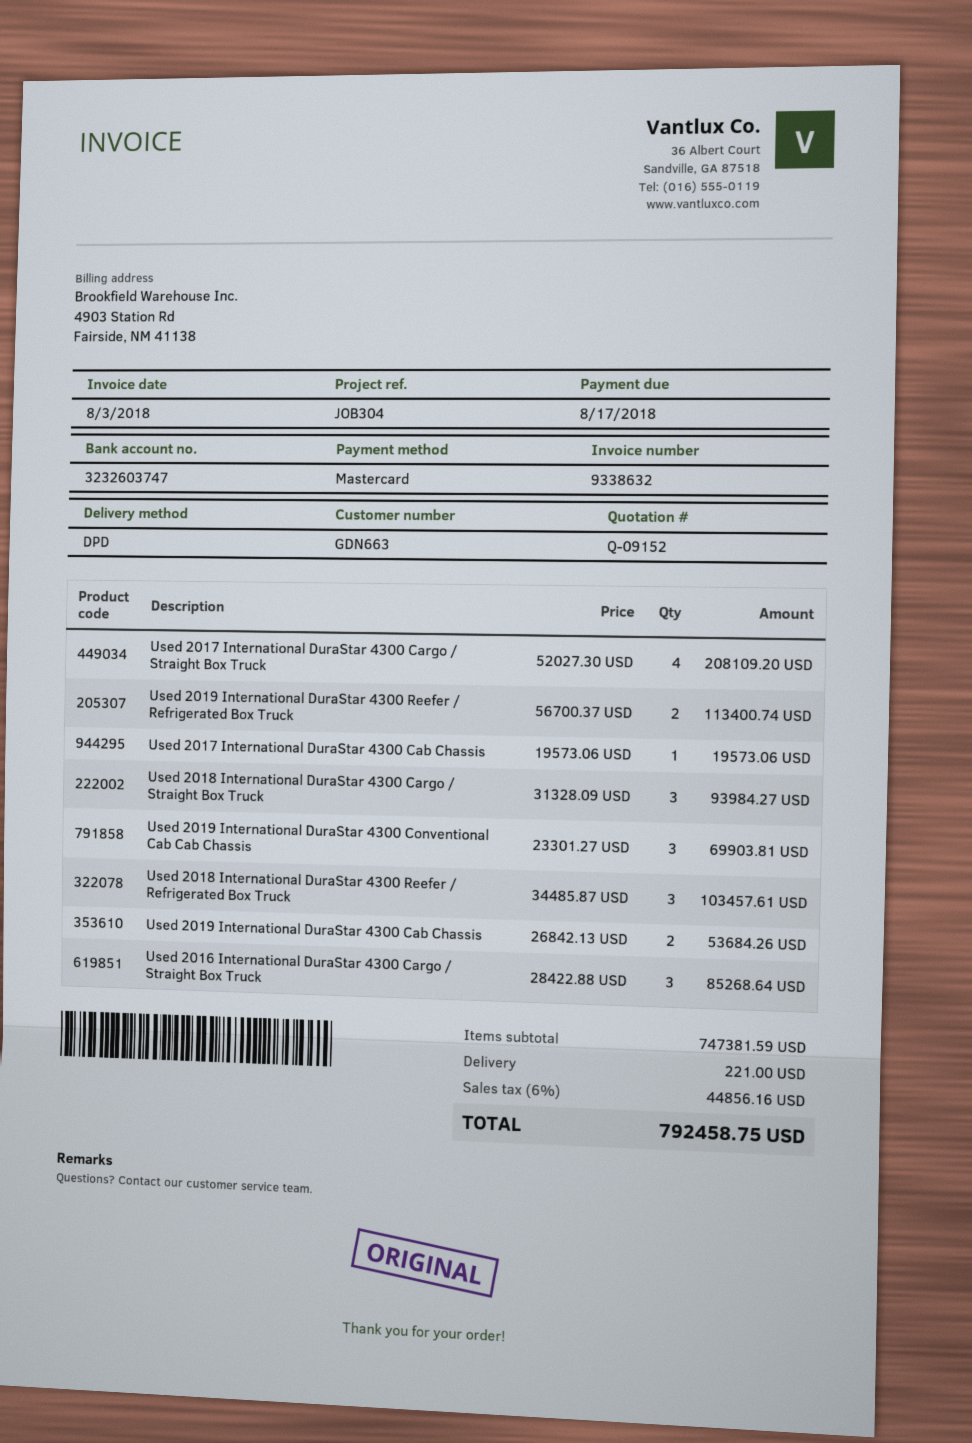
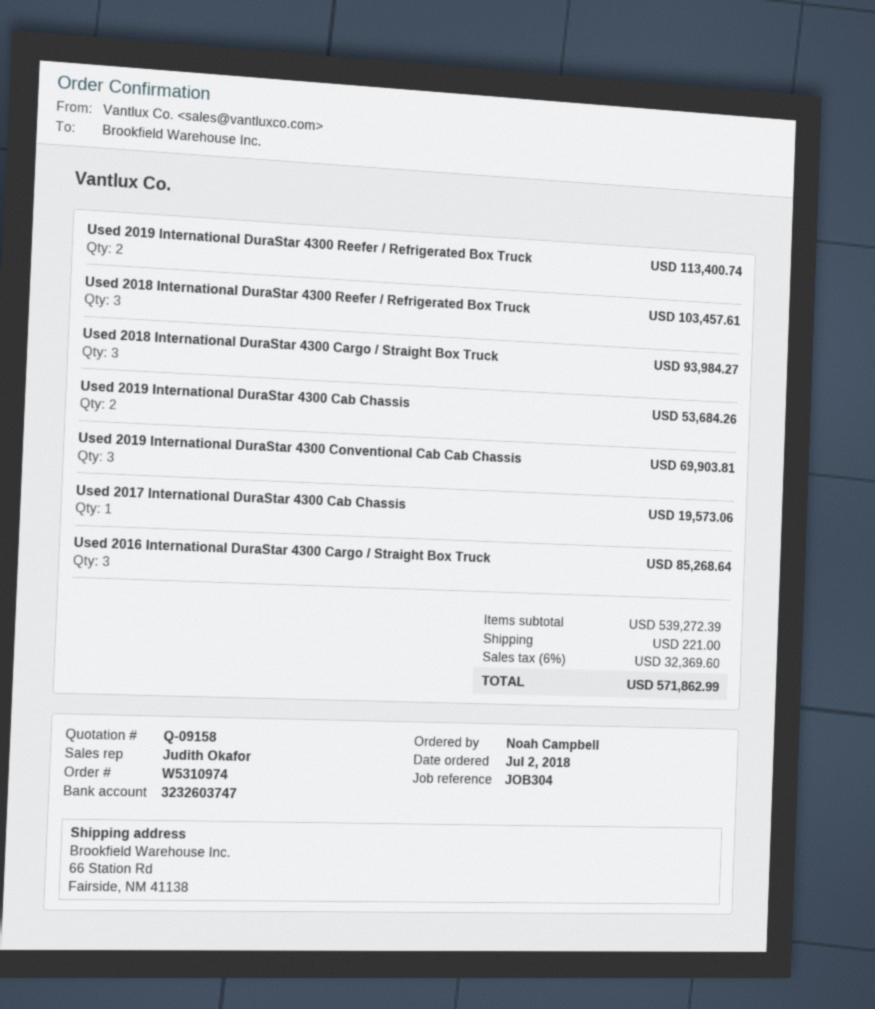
quote number: Q-09152 -> Q-09158
Used 2017 International DuraStar 4300 Cargo / Straight Box Truck: 4 for 208109.20 -> none
subtotal: 747381.59 -> 539272.39
tax: 6% = 44856.16 -> 6% = 32369.60
total: 792458.75 -> 571862.99

